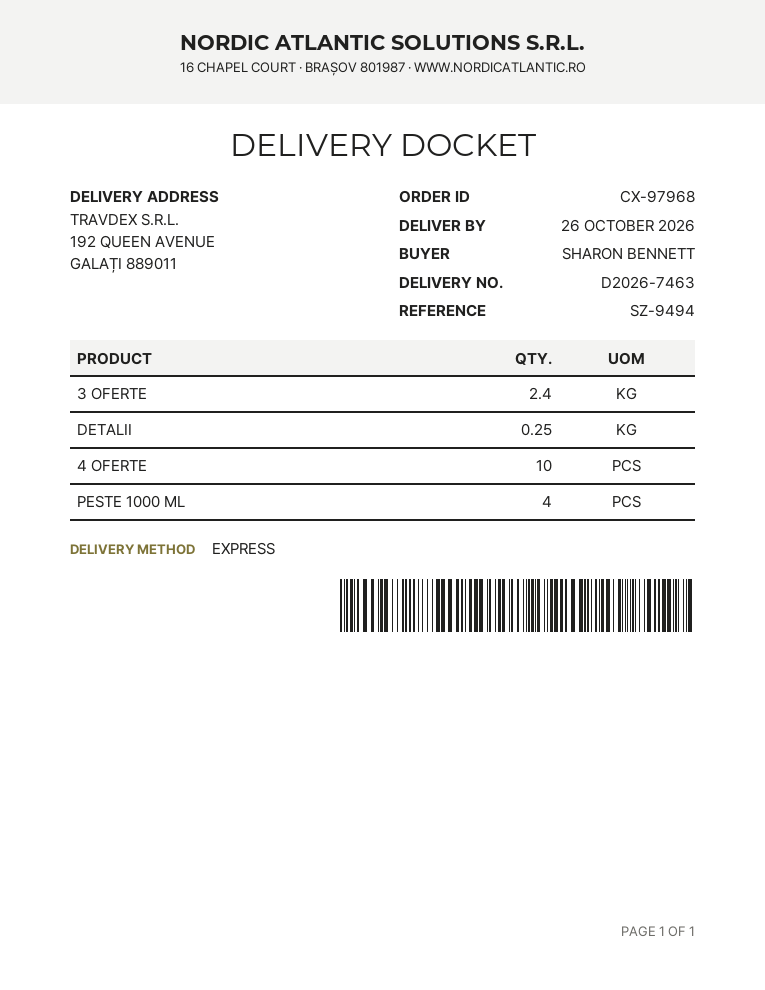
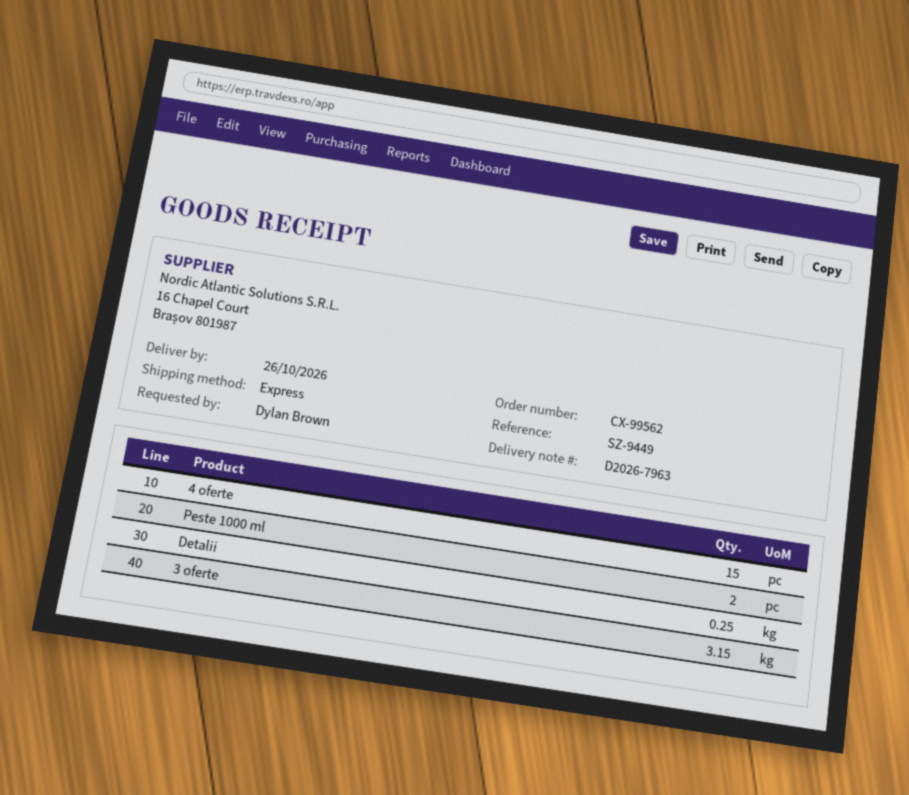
order number: CX-97968 -> CX-99562
delivery note number: D2026-7463 -> D2026-7963
reference: SZ-9494 -> SZ-9449
ordered by: SHARON BENNETT -> Dylan Brown
3 OFERTE: 2.4 -> 3.15
4 OFERTE: 10 -> 15
PESTE 1000 ML: 4 -> 2

